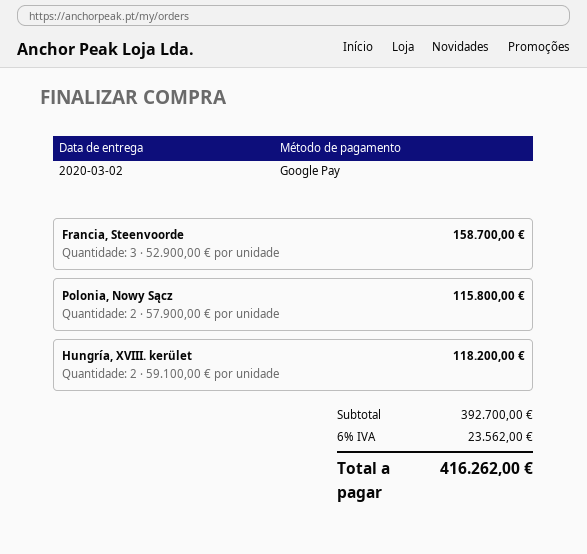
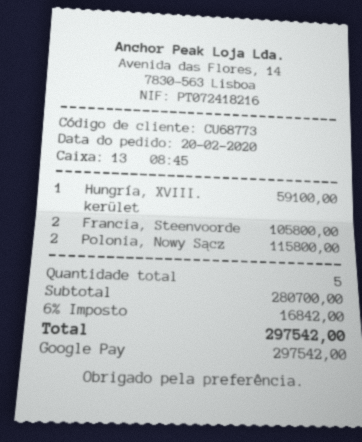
Francia, Steenvoorde: 3 for 158700.00 -> 2 for 105800.00
Hungría, XVIII. kerület: 2 for 118200.00 -> 1 for 59100.00
subtotal: 392700.00 -> 280700.00
tax: 6% = 23562.00 -> 6% = 16842.00
total: 416262.00 -> 297542.00

